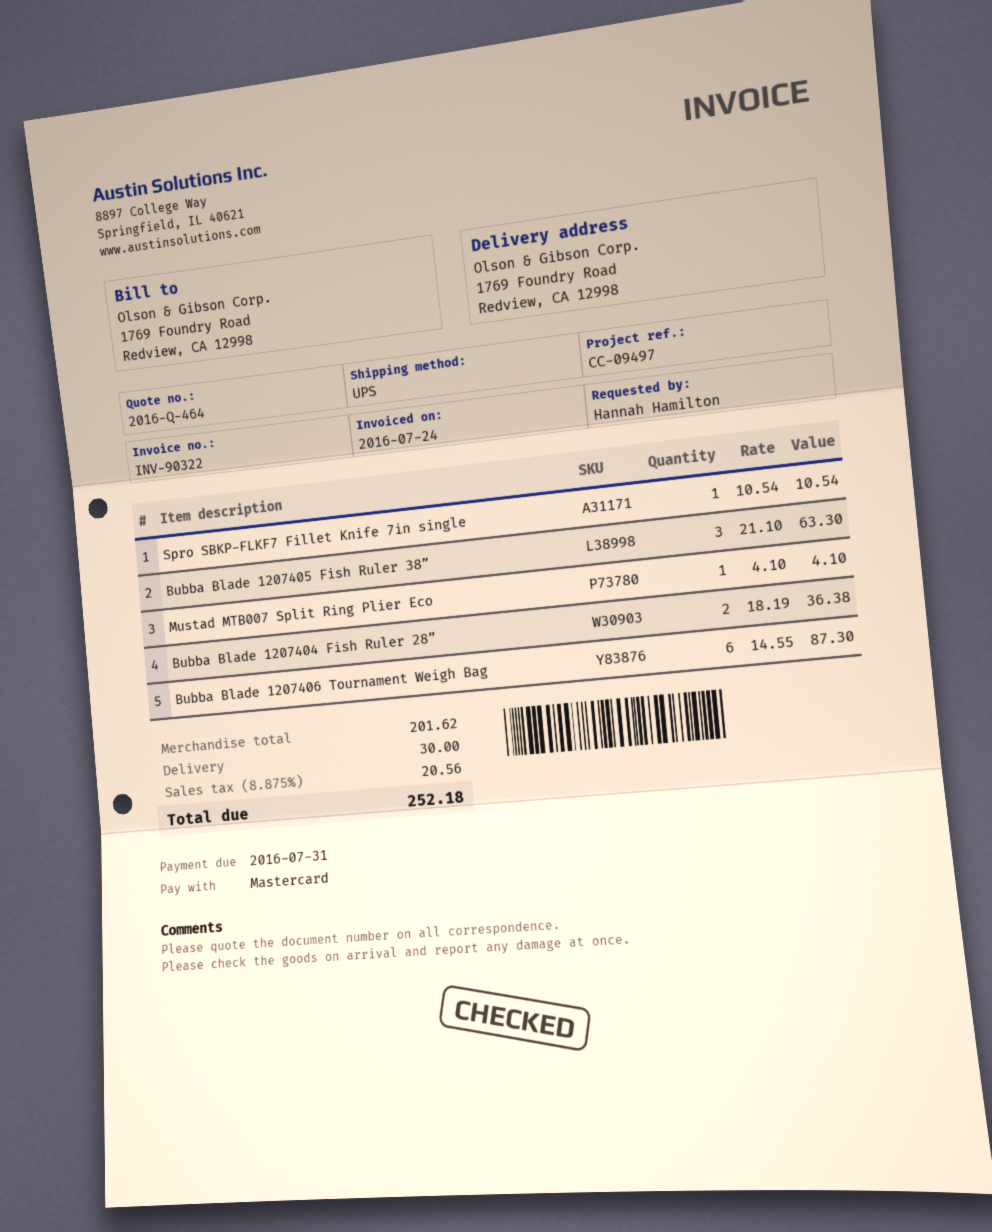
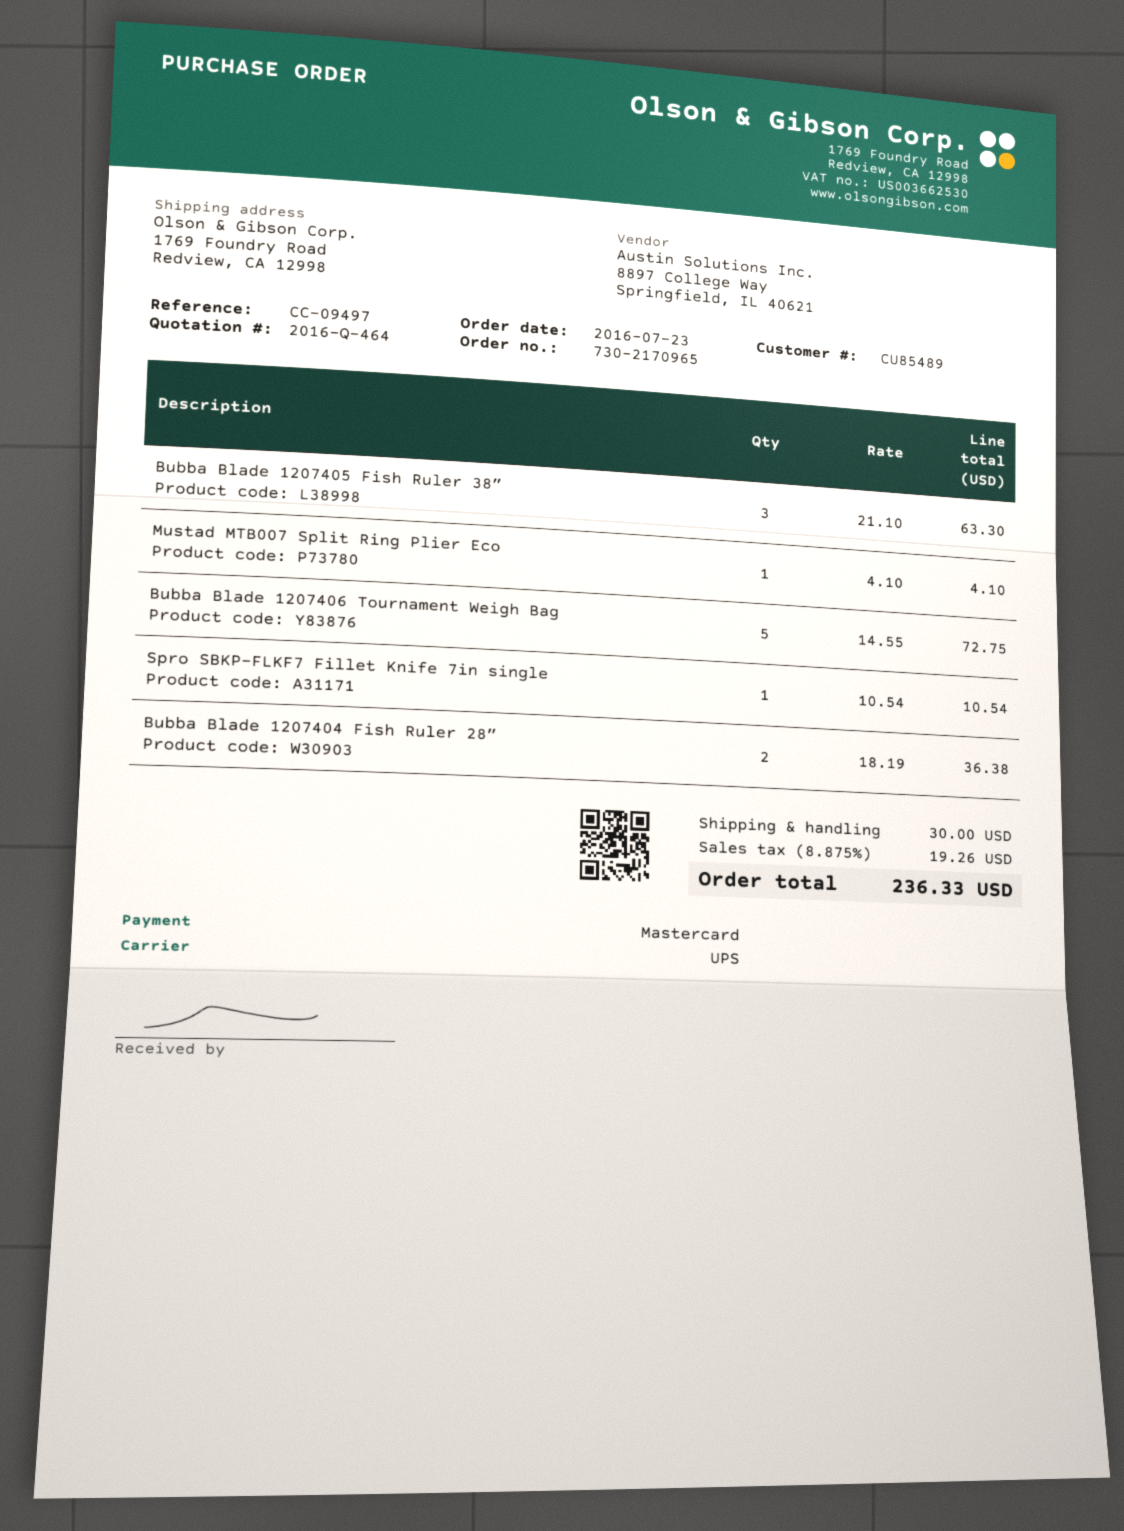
Bubba Blade 1207406 Tournament Weigh Bag: 6 x 14.55 = 87.30 -> 5 x 14.55 = 72.75
tax: 8.875% = 20.56 -> 8.875% = 19.26
total: 252.18 -> 236.33

